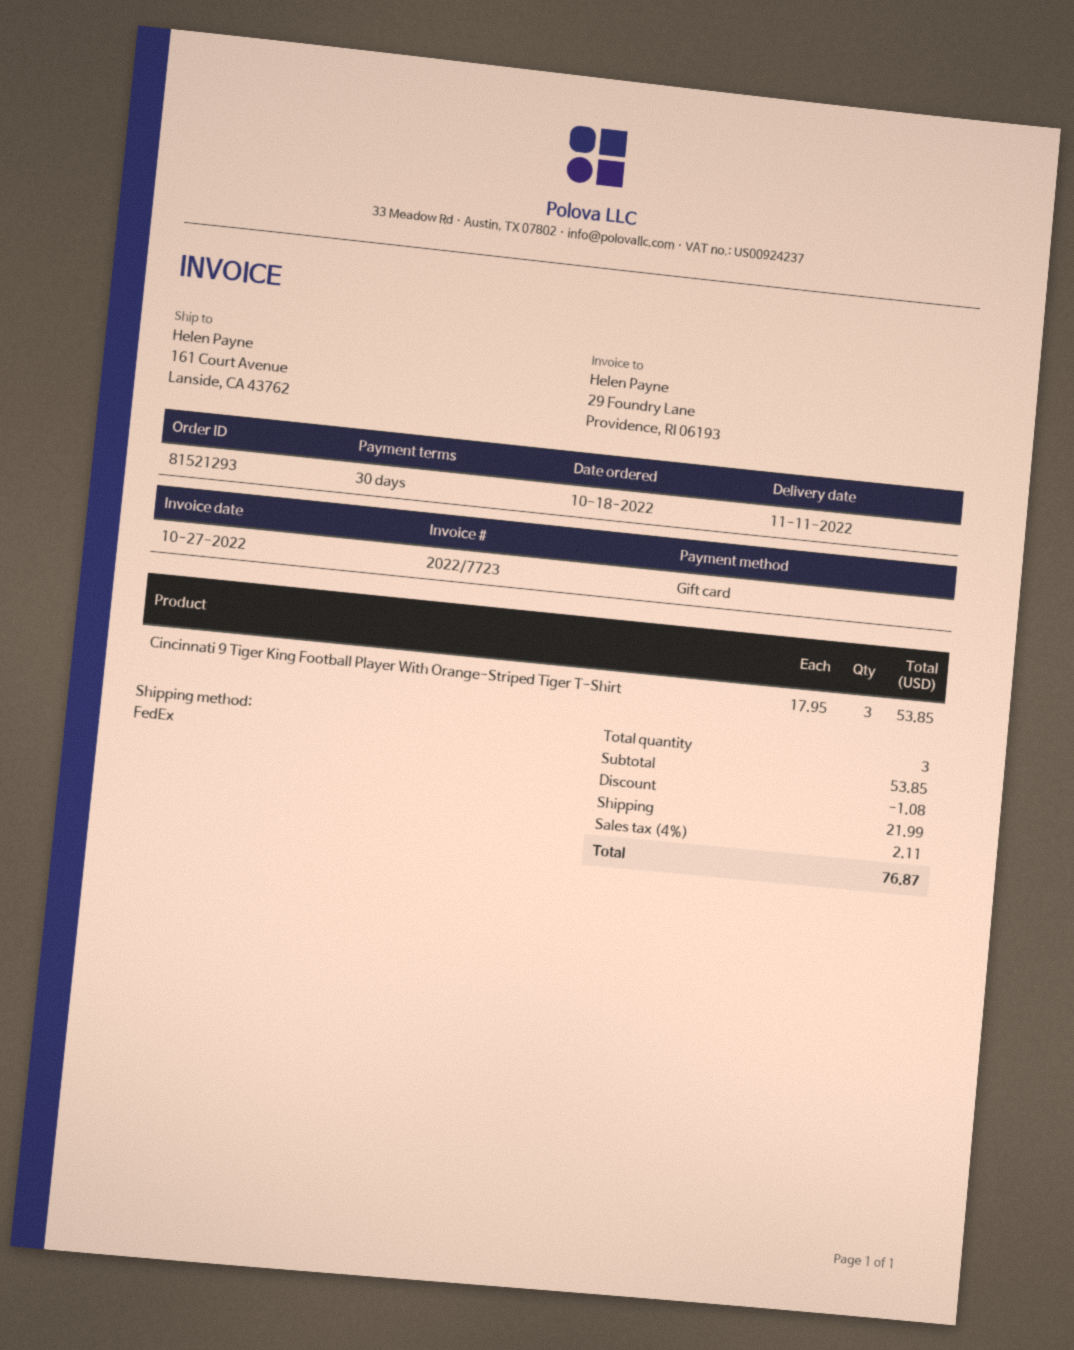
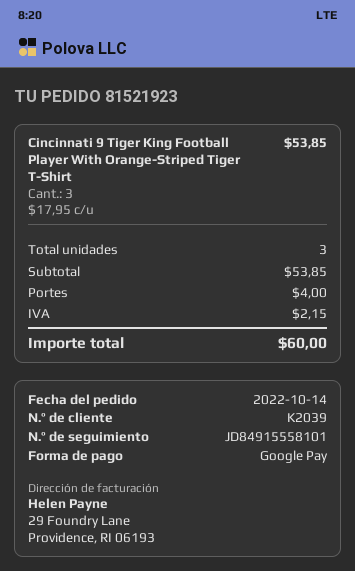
order number: 81521293 -> 81521923
order date: 2022-10-18 -> 2022-10-14
payment method: gift card -> Google Pay
discount: 1.08 -> none
shipping: 21.99 -> 4.00
tax: 2.11 -> 2.15
total: 76.87 -> 60.00

